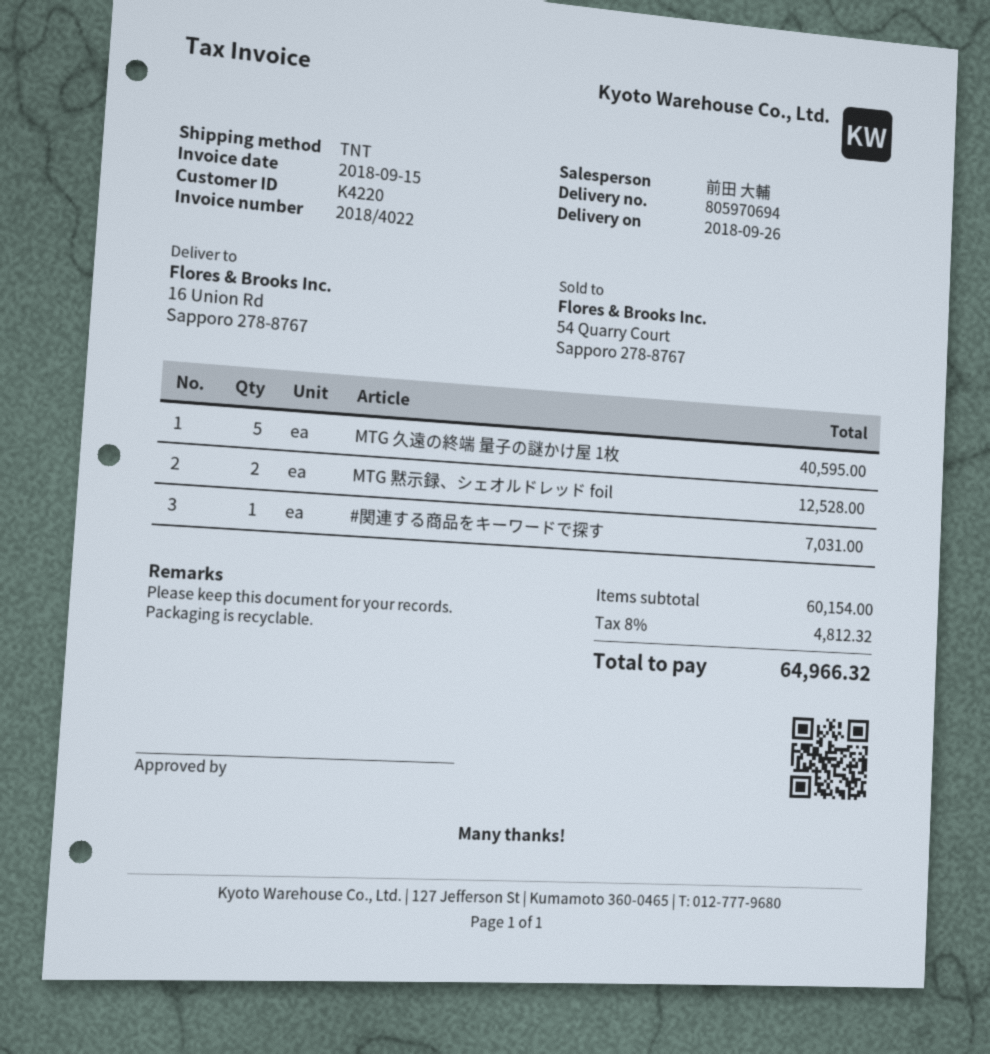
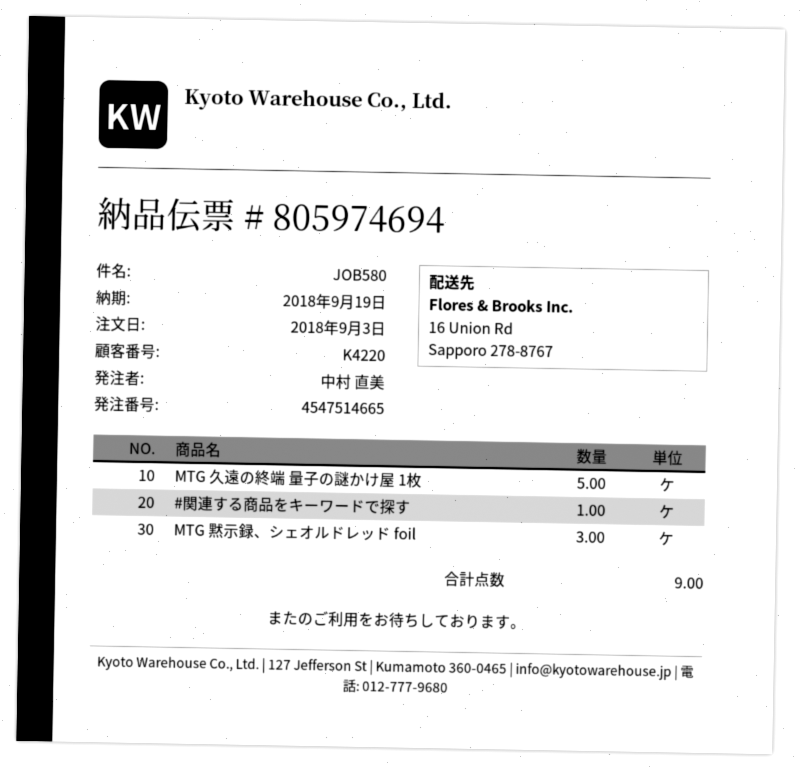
delivery note number: 805970694 -> 805974694
delivery date: 2018-09-26 -> 2018-09-19
MTG 黙示録、シェオルドレッド foil: 2 -> 3

